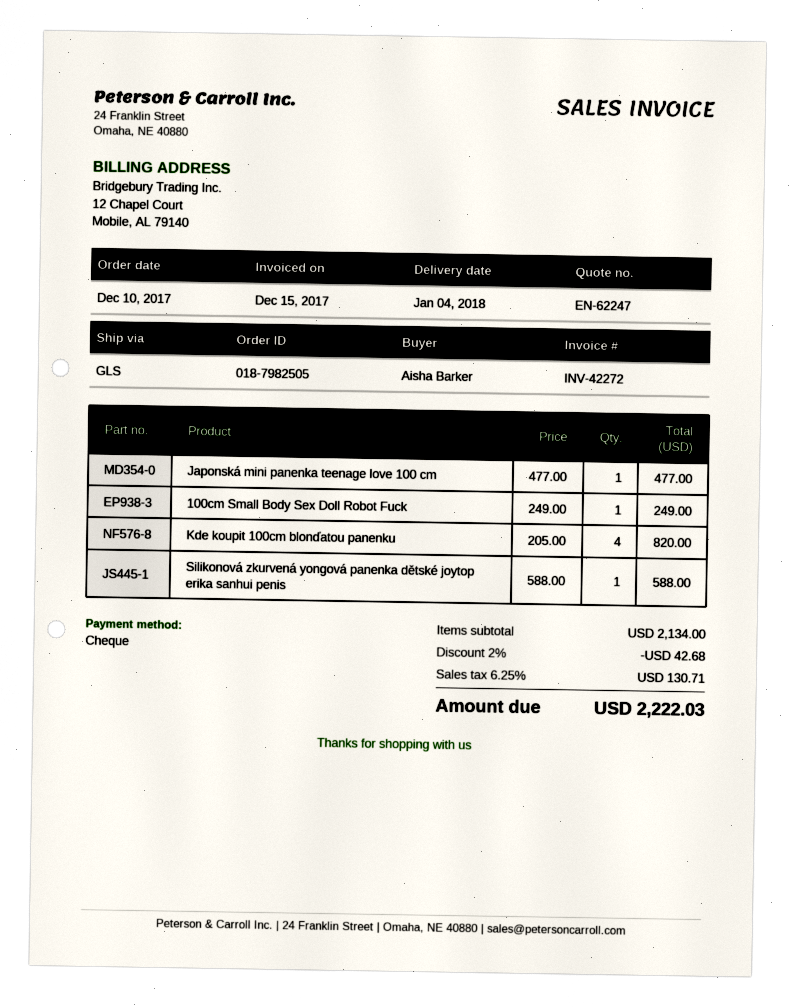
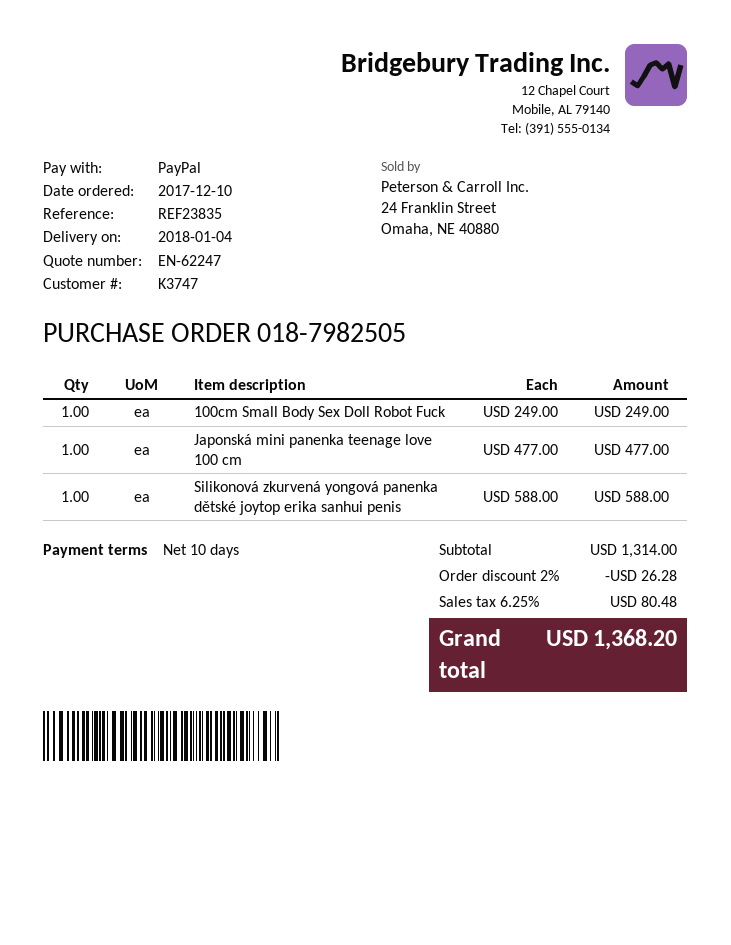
payment method: cheque -> PayPal
Kde koupit 100cm blonďatou panenku: 4 x 205.00 = 820.00 -> none
subtotal: 2134.00 -> 1314.00
discount: 2% = 42.68 -> 2% = 26.28
tax: 6.25% = 130.71 -> 6.25% = 80.48
total: 2222.03 -> 1368.20

